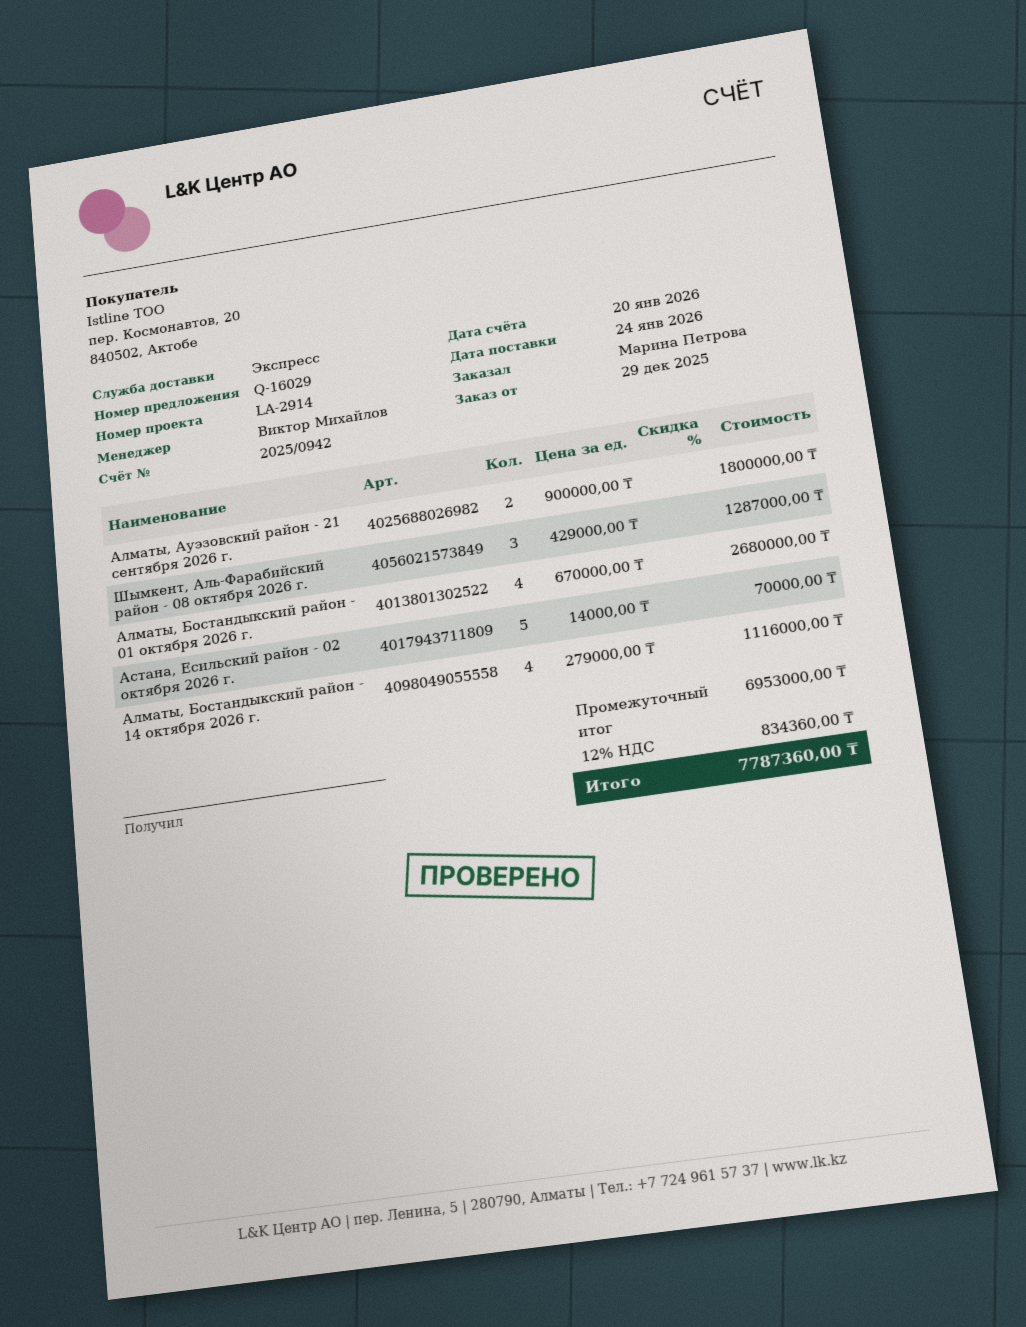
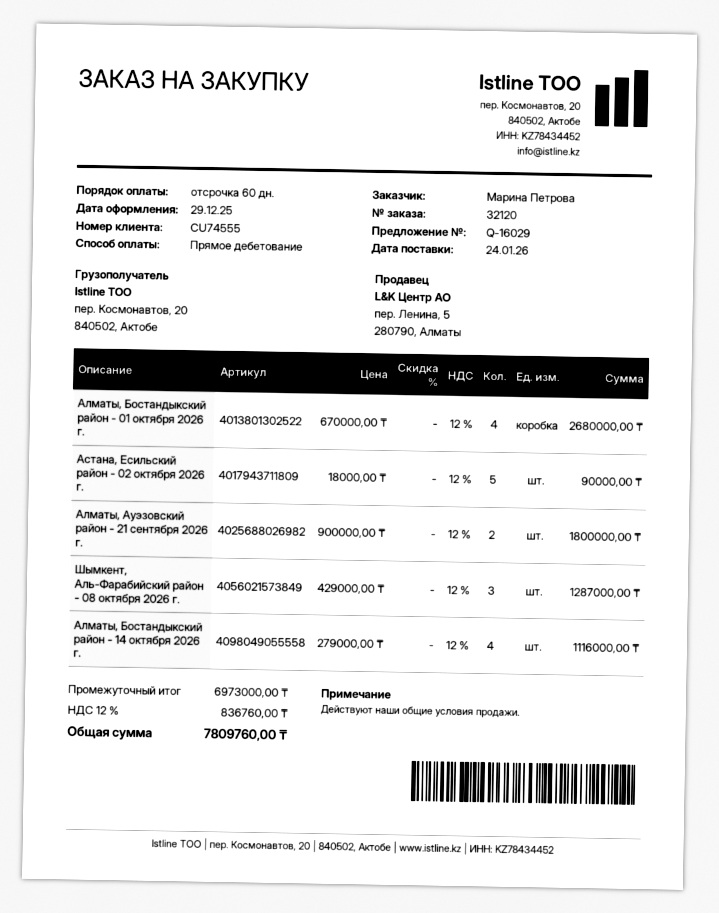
Астана, Есильский район - 02 октября 2026 г.: 5 x 14000.00 = 70000.00 -> 5 x 18000.00 = 90000.00
subtotal: 6953000.00 -> 6973000.00
tax: 12% = 834360.00 -> 12% = 836760.00
total: 7787360.00 -> 7809760.00

